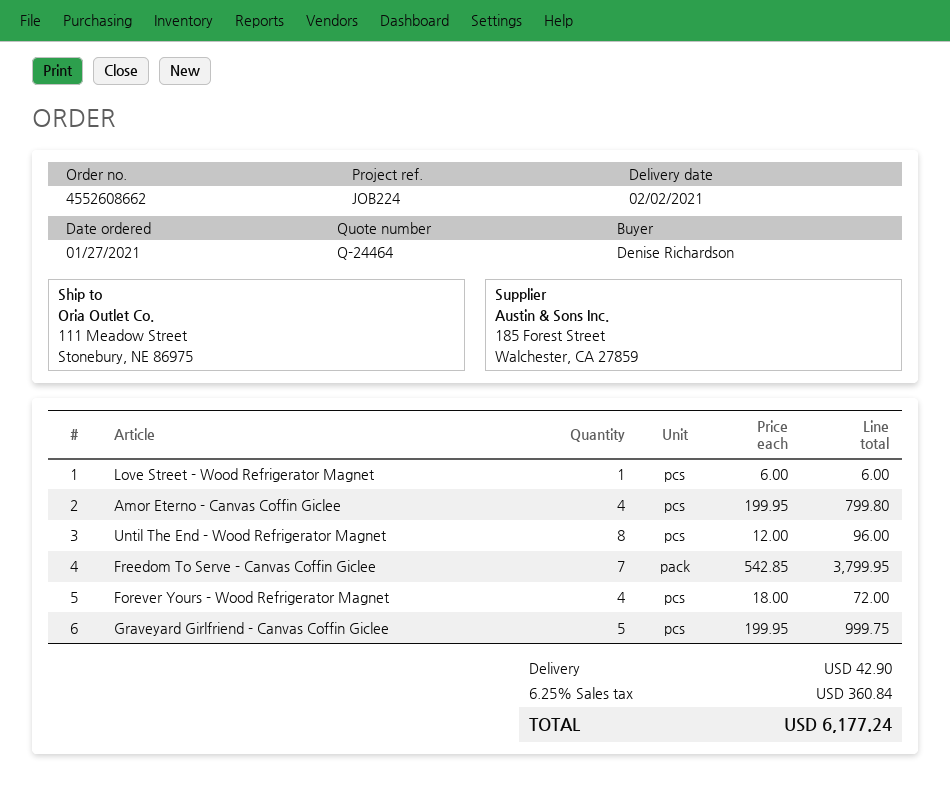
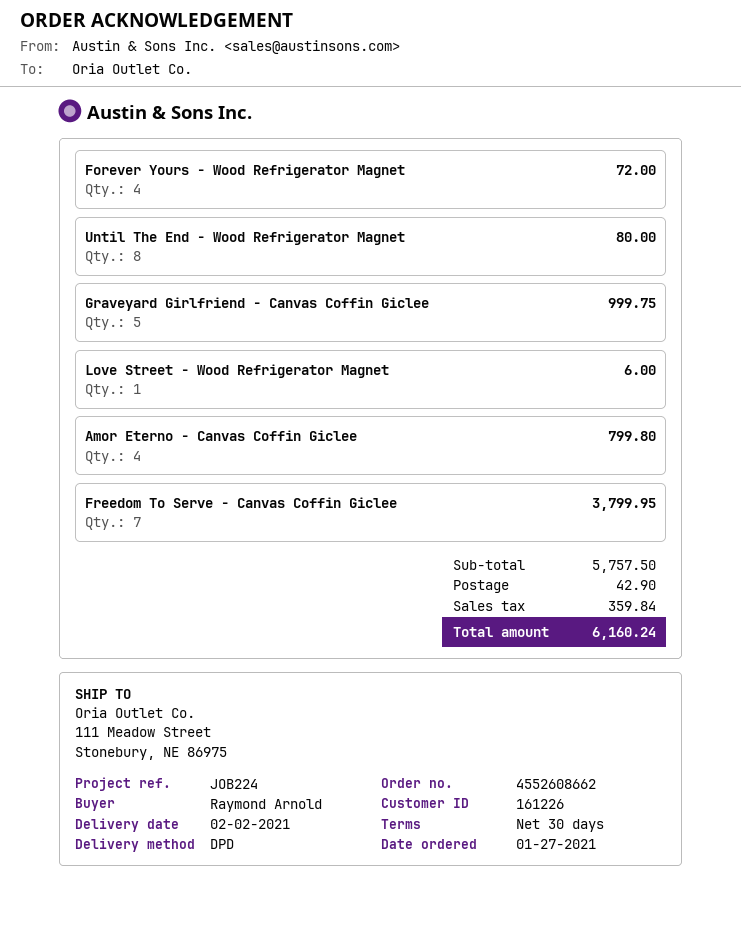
ordered by: Denise Richardson -> Raymond Arnold
Until The End - Wood Refrigerator Magnet: 8 for 96.00 -> 8 for 80.00
tax: 360.84 -> 359.84
total: 6177.24 -> 6160.24

